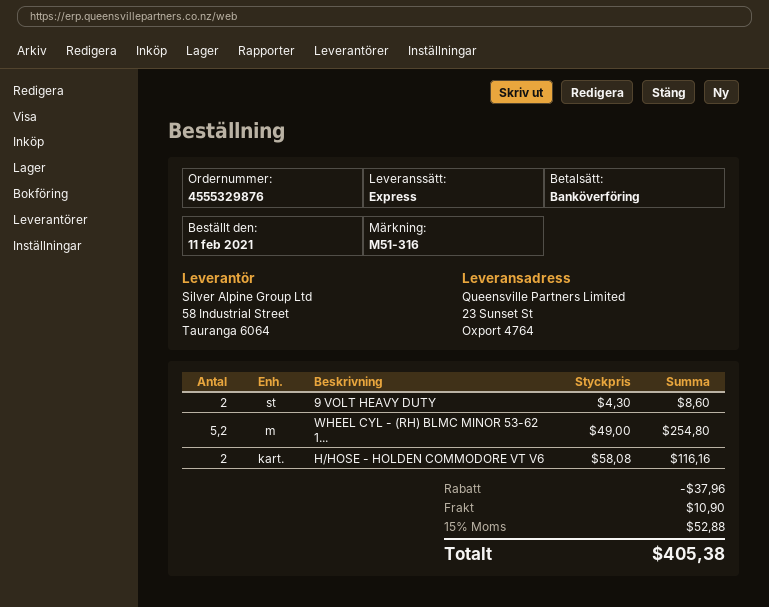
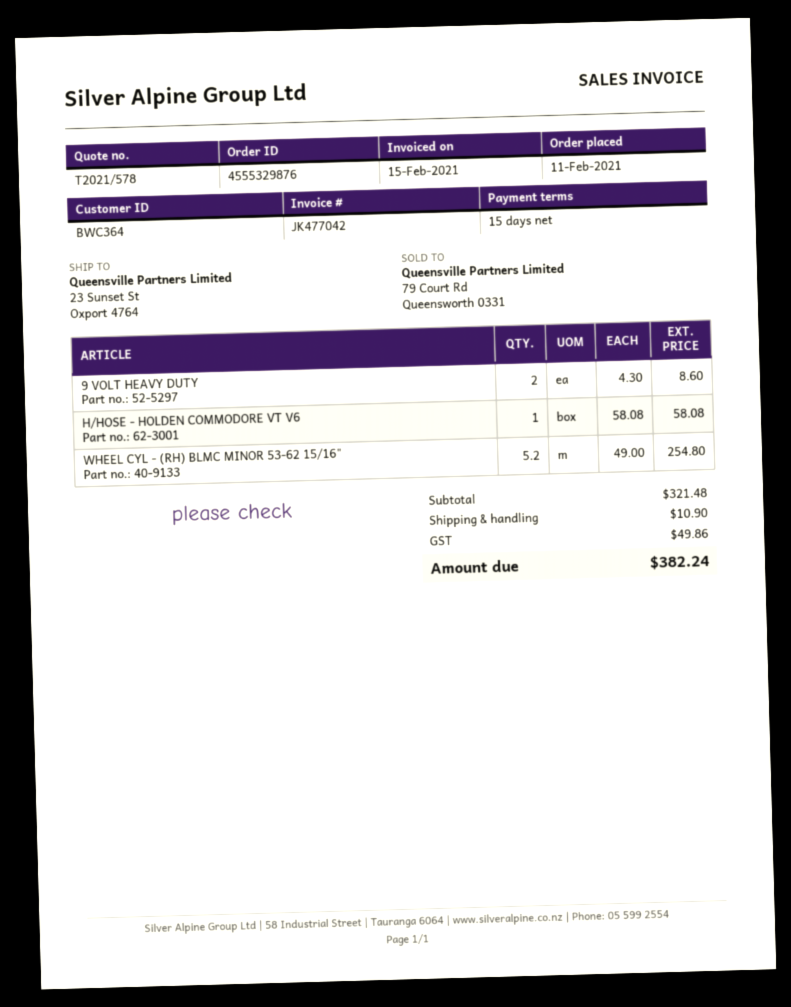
H/HOSE - HOLDEN COMMODORE VT V6: 2 x 58.08 = 116.16 -> 1 x 58.08 = 58.08
discount: 37.96 -> none
tax: 52.88 -> 49.86
total: 405.38 -> 382.24

